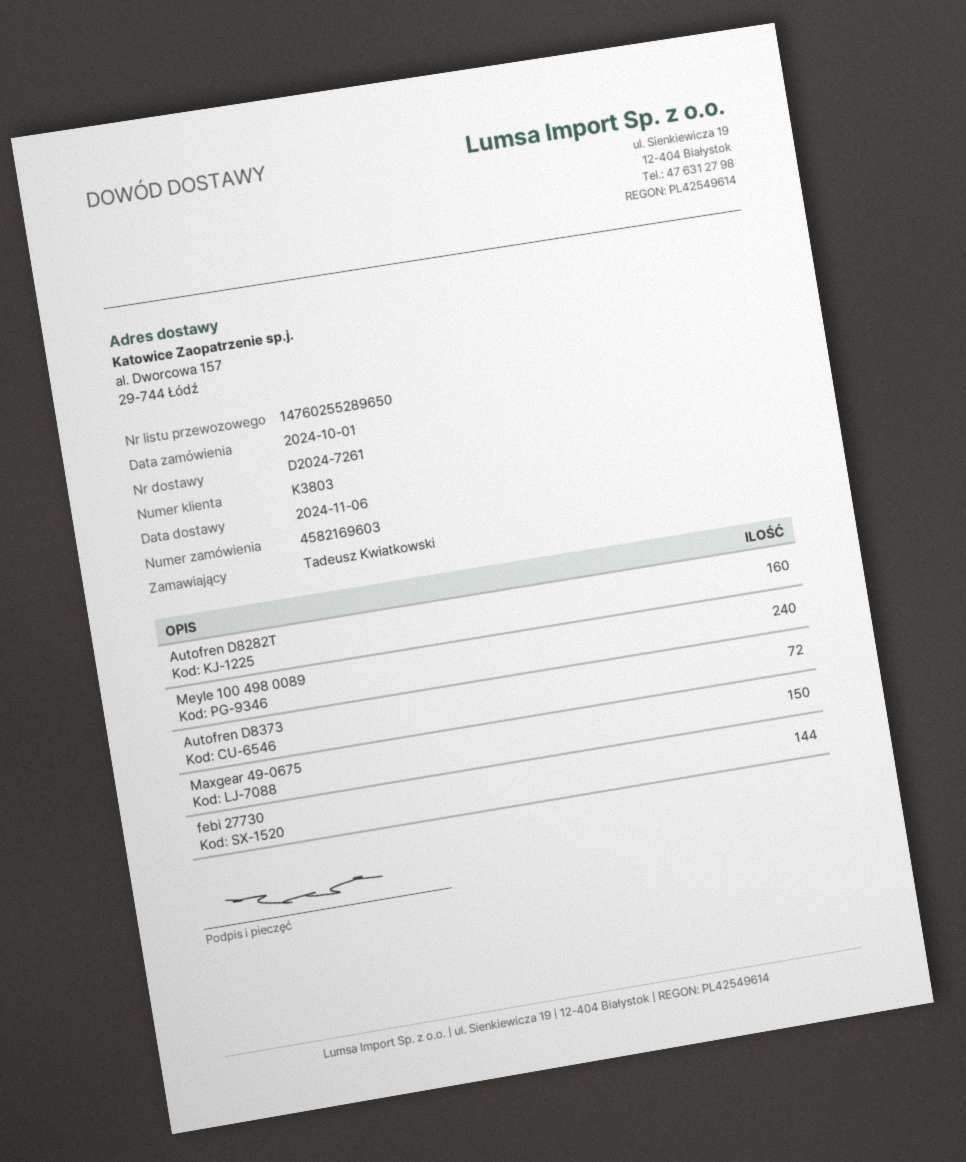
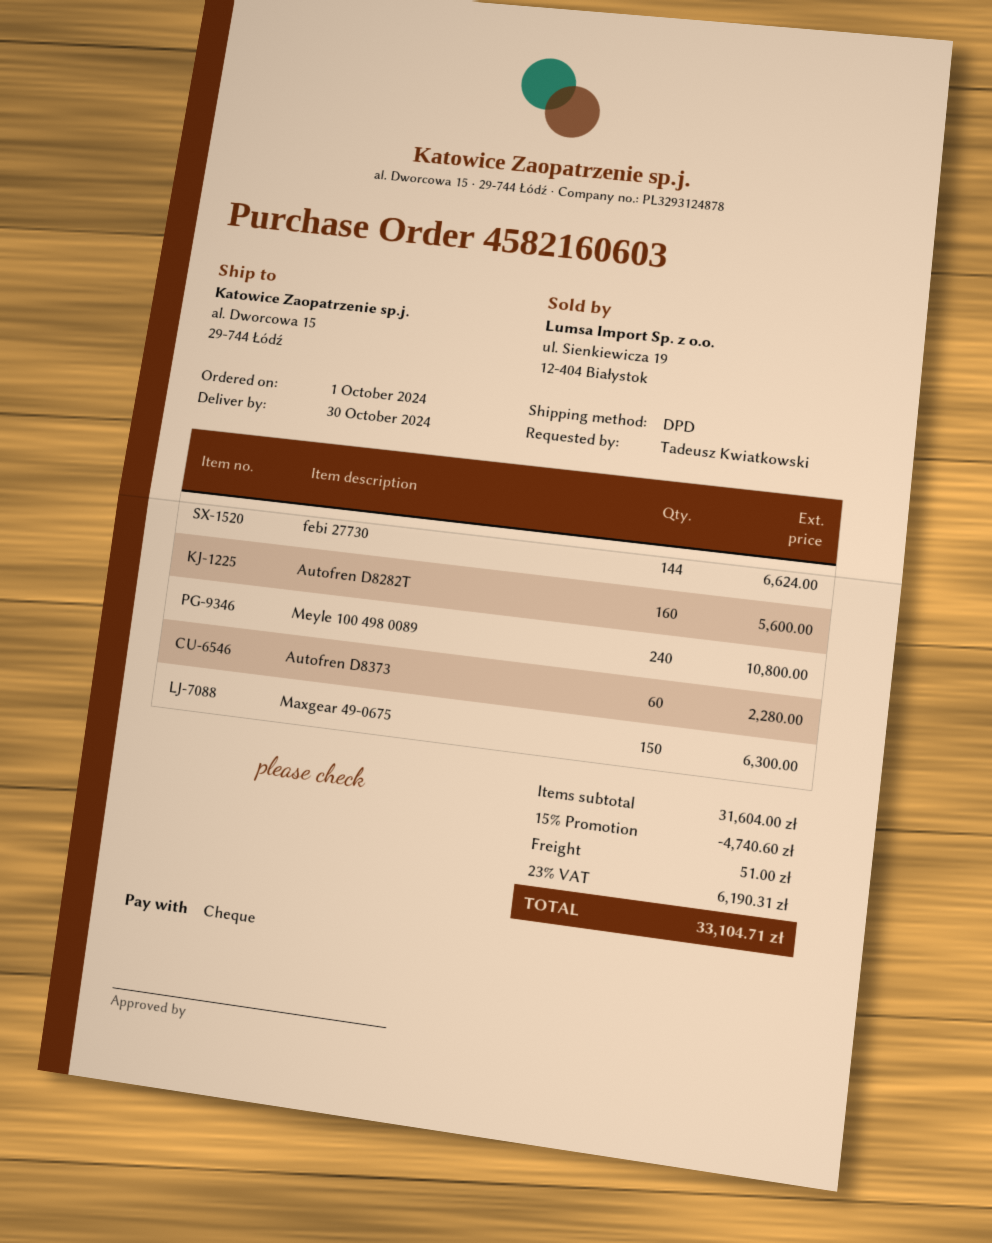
order number: 4582169603 -> 4582160603
delivery date: 2024-11-06 -> 2024-10-30
ship to: al. Dworcowa 157, 29-744 Łódź -> al. Dworcowa 15, 29-744 Łódź
Autofren D8373: 72 -> 60

